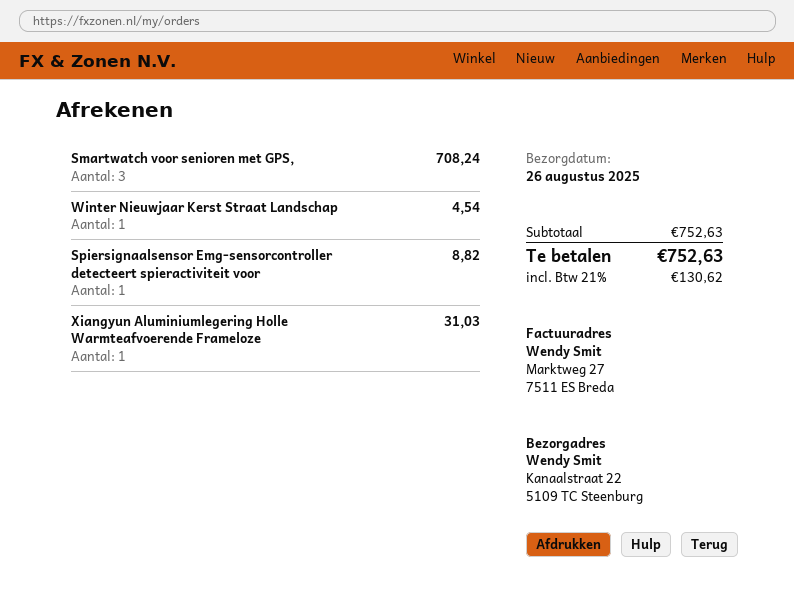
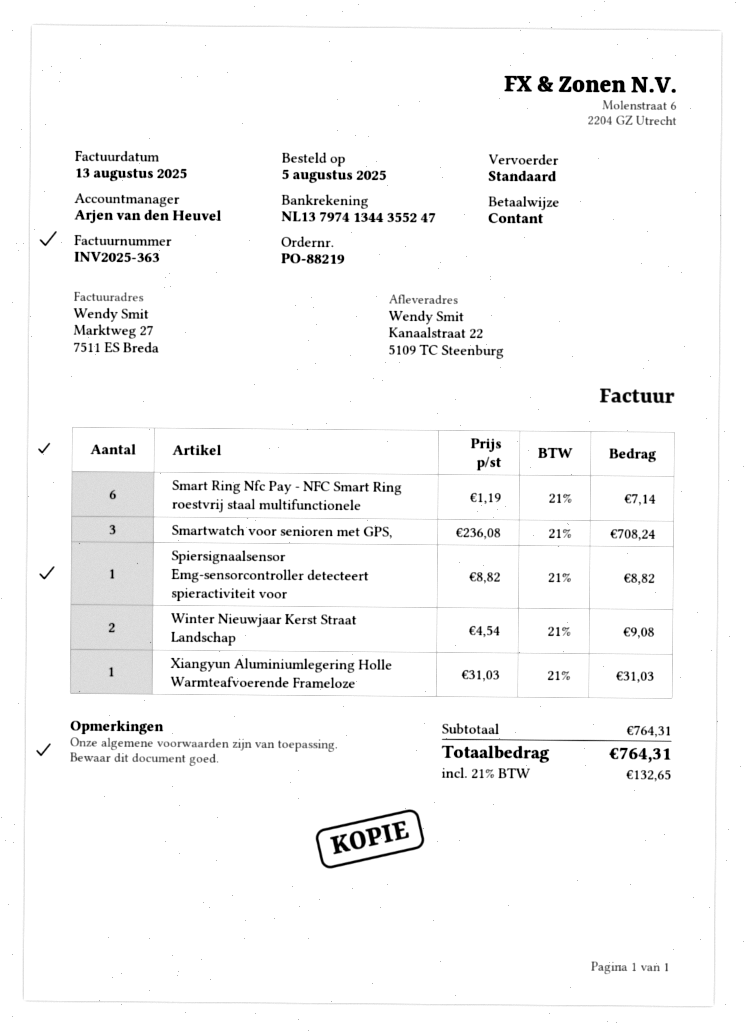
Winter Nieuwjaar Kerst Straat Landschap: 1 for 4.54 -> 2 for 9.08
Smart Ring Nfc Pay - NFC Smart Ring roestvrij staal multifunctionele: none -> 6 for 7.14
subtotal: 752.63 -> 764.31
tax: 21% = 130.62 -> 21% = 132.65
total: 752.63 -> 764.31

